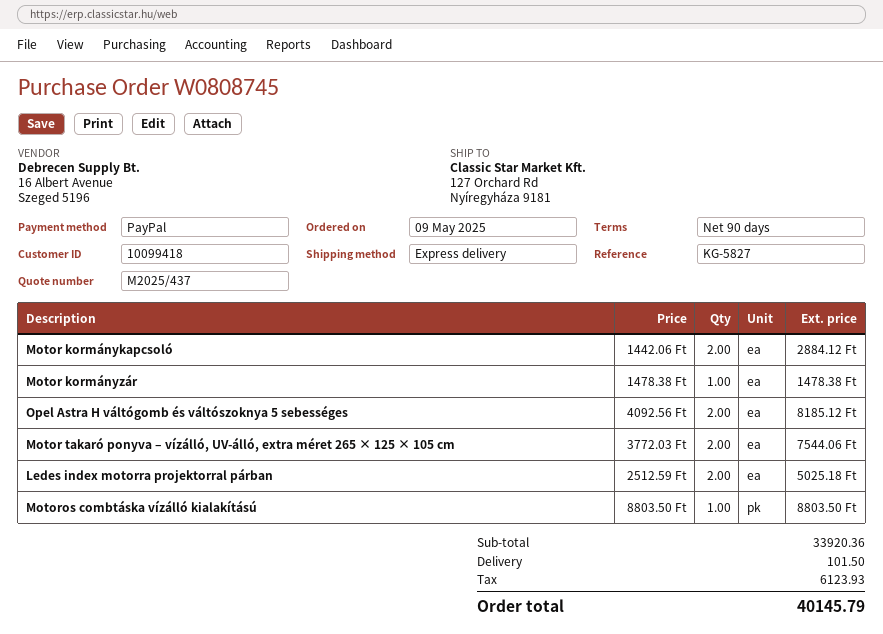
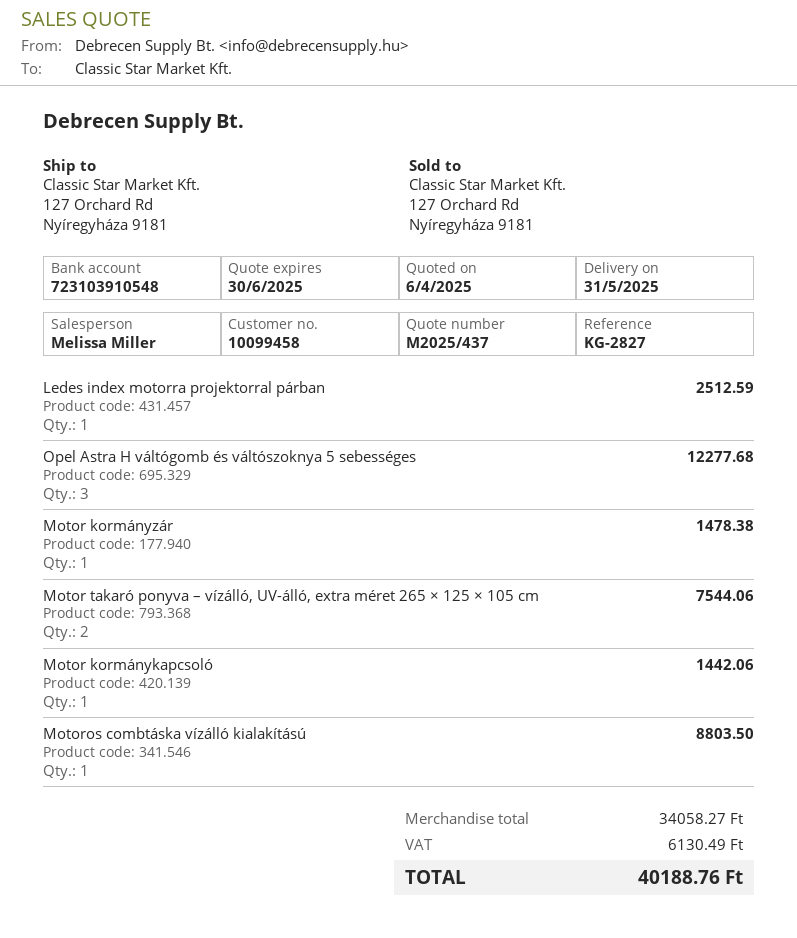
customer number: 10099418 -> 10099458
reference: KG-5827 -> KG-2827
Motor kormánykapcsoló: 2 for 2884.12 -> 1 for 1442.06
Opel Astra H váltógomb és váltószoknya 5 sebességes: 2 for 8185.12 -> 3 for 12277.68
Ledes index motorra projektorral párban: 2 for 5025.18 -> 1 for 2512.59
subtotal: 33920.36 -> 34058.27
shipping: 101.50 -> none
tax: 6123.93 -> 6130.49
total: 40145.79 -> 40188.76

